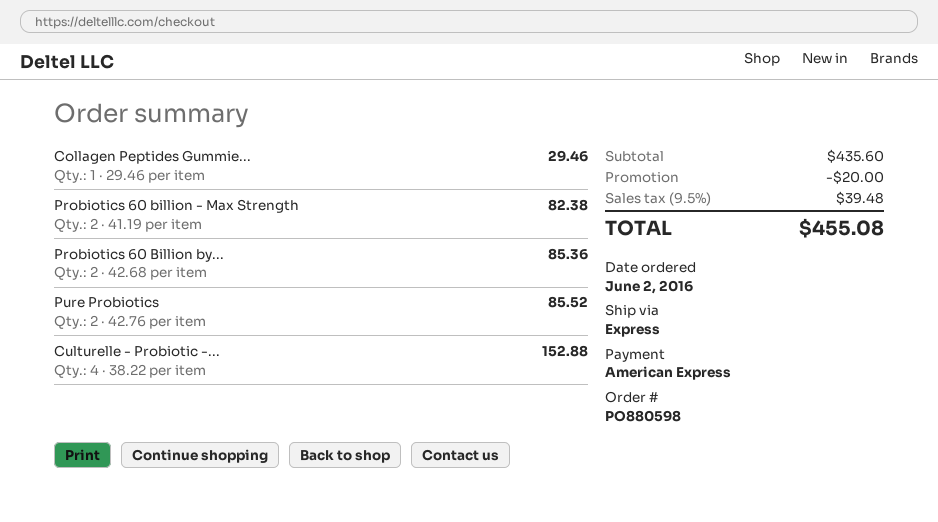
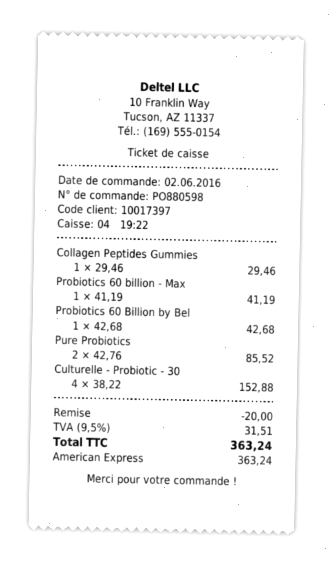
Probiotics 60 billion - Max Strength: 2 x 41.19 = 82.38 -> 1 x 41.19 = 41.19
Probiotics 60 Billion by...: 2 x 42.68 = 85.36 -> 1 x 42.68 = 42.68
tax: 9.5% = 39.48 -> 9.5% = 31.51
total: 455.08 -> 363.24

